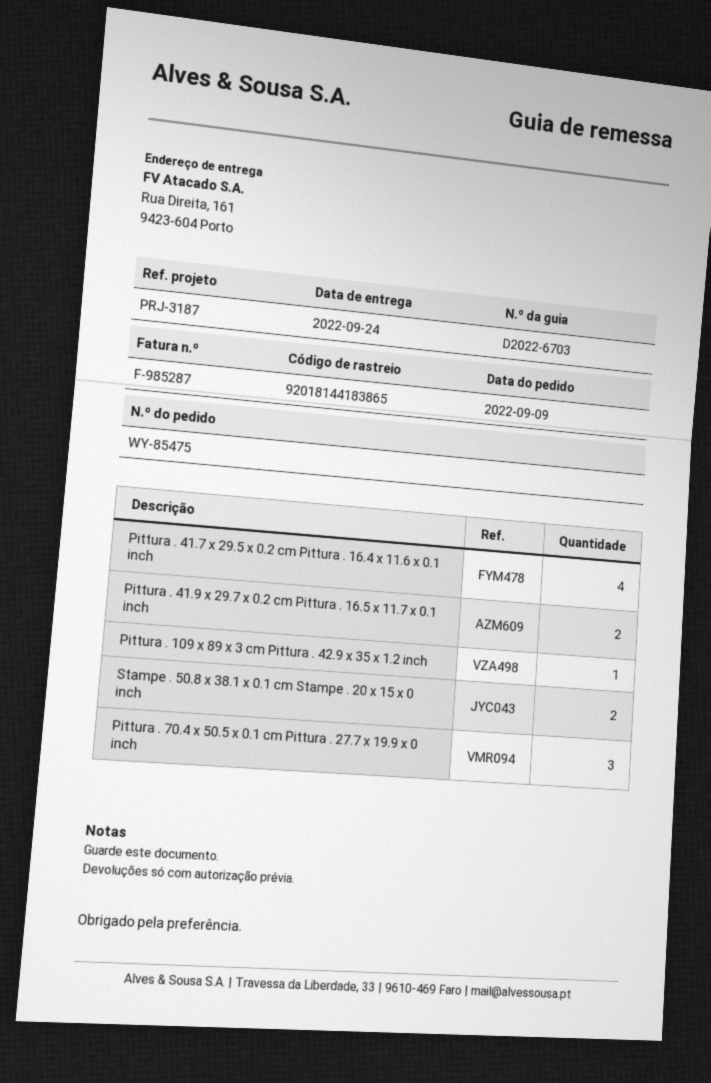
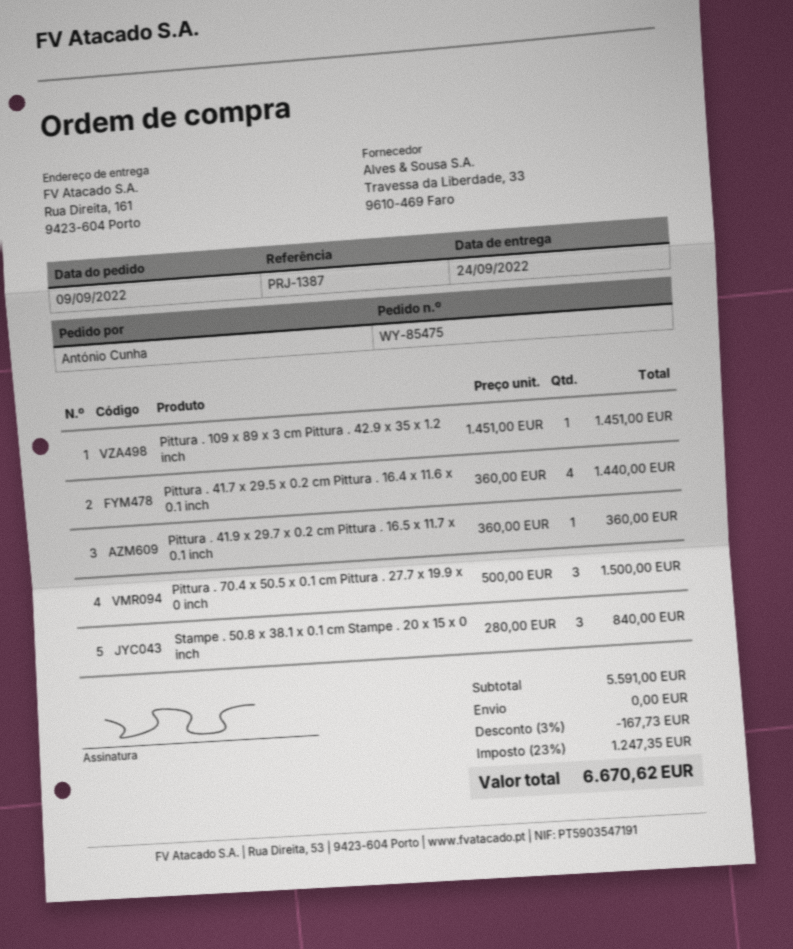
reference: PRJ-3187 -> PRJ-1387
Pittura . 41.9 x 29.7 x 0.2 cm Pittura . 16.5 x 11.7 x 0.1 inch: 2 -> 1
Stampe . 50.8 x 38.1 x 0.1 cm Stampe . 20 x 15 x 0 inch: 2 -> 3

